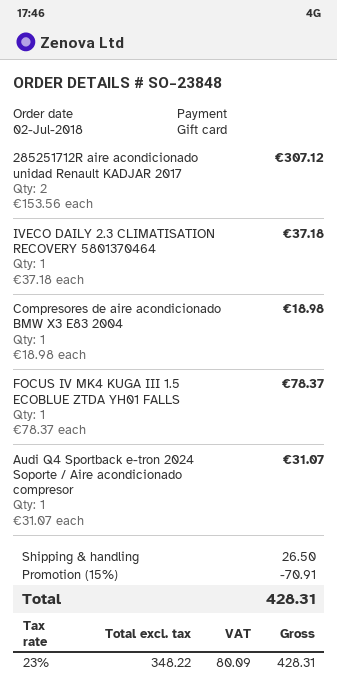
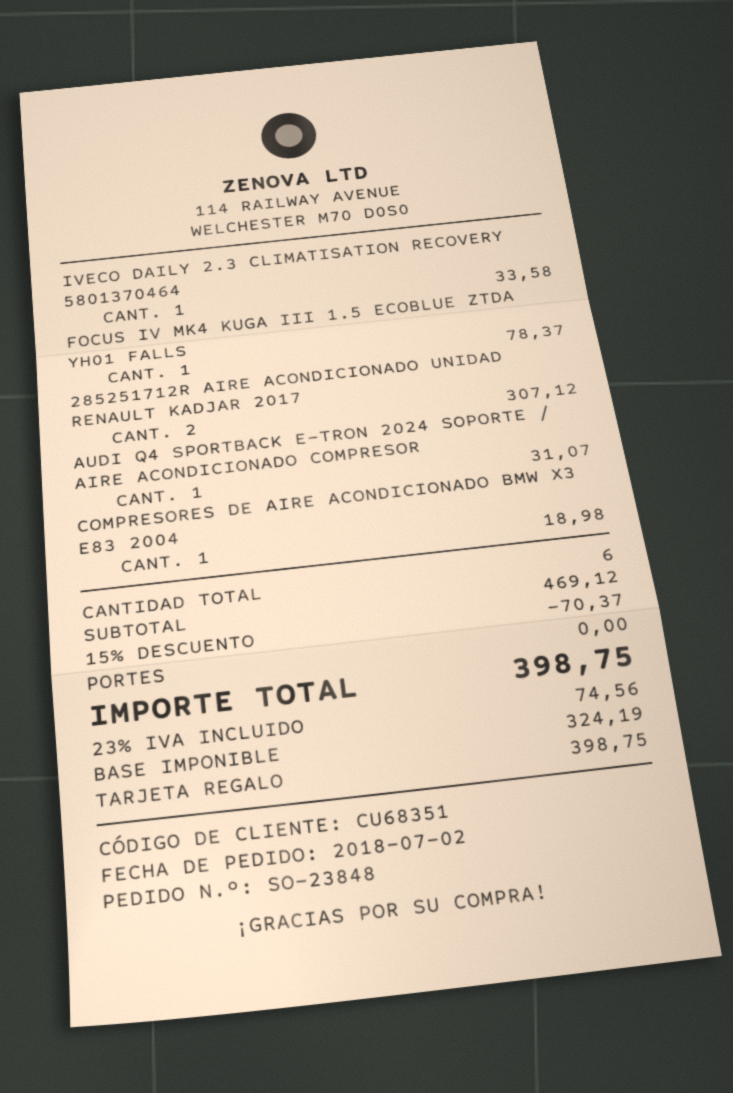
IVECO DAILY 2.3 CLIMATISATION RECOVERY 5801370464: 1 for 37.18 -> 1 for 33.58
discount: 15% = 70.91 -> 15% = 70.37
shipping: 26.50 -> 0.00
net: 348.22 -> 324.19
tax: 23% = 80.09 -> 23% = 74.56
total: 428.31 -> 398.75

